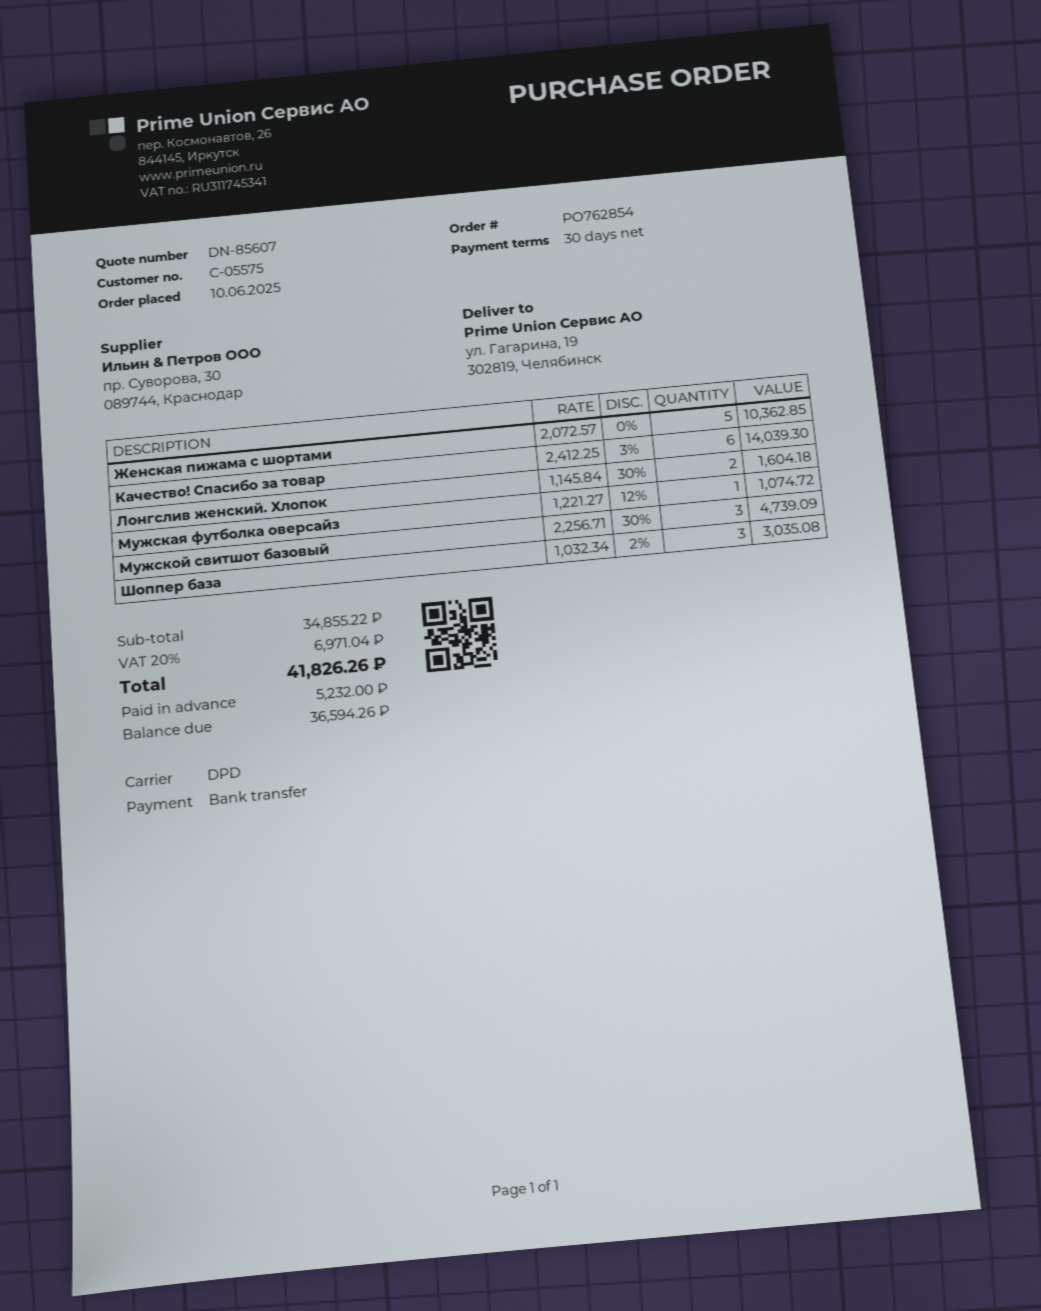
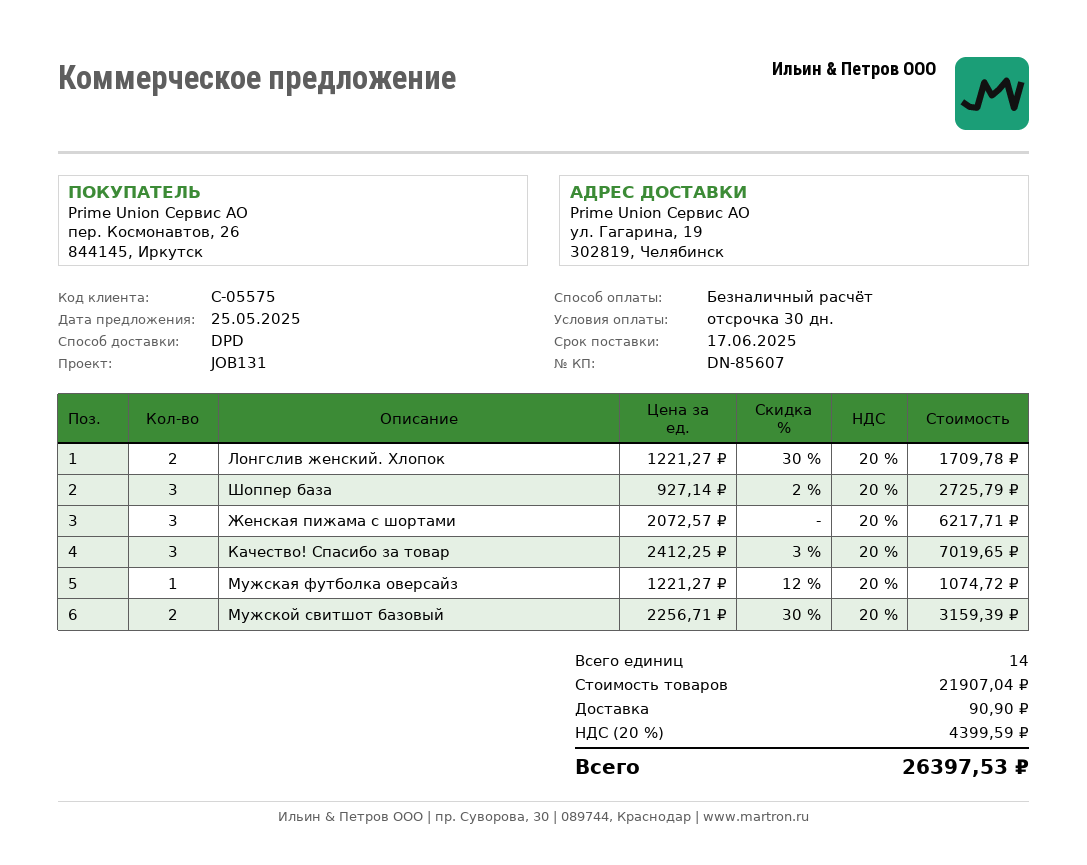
Женская пижама с шортами: 5 x 2072.57 = 10362.85 -> 3 x 2072.57 = 6217.71
Качество! Спасибо за товар: 6 x 2412.25 - 3% = 14039.30 -> 3 x 2412.25 - 3% = 7019.65
Лонгслив женский. Хлопок: 2 x 1145.84 - 30% = 1604.18 -> 2 x 1221.27 - 30% = 1709.78
Мужской свитшот базовый: 3 x 2256.71 - 30% = 4739.09 -> 2 x 2256.71 - 30% = 3159.39
Шоппер база: 3 x 1032.34 - 2% = 3035.08 -> 3 x 927.14 - 2% = 2725.79
subtotal: 34855.22 -> 21907.04
shipping: none -> 90.90
tax: 20% = 6971.04 -> 20% = 4399.59
total: 41826.26 -> 26397.53

